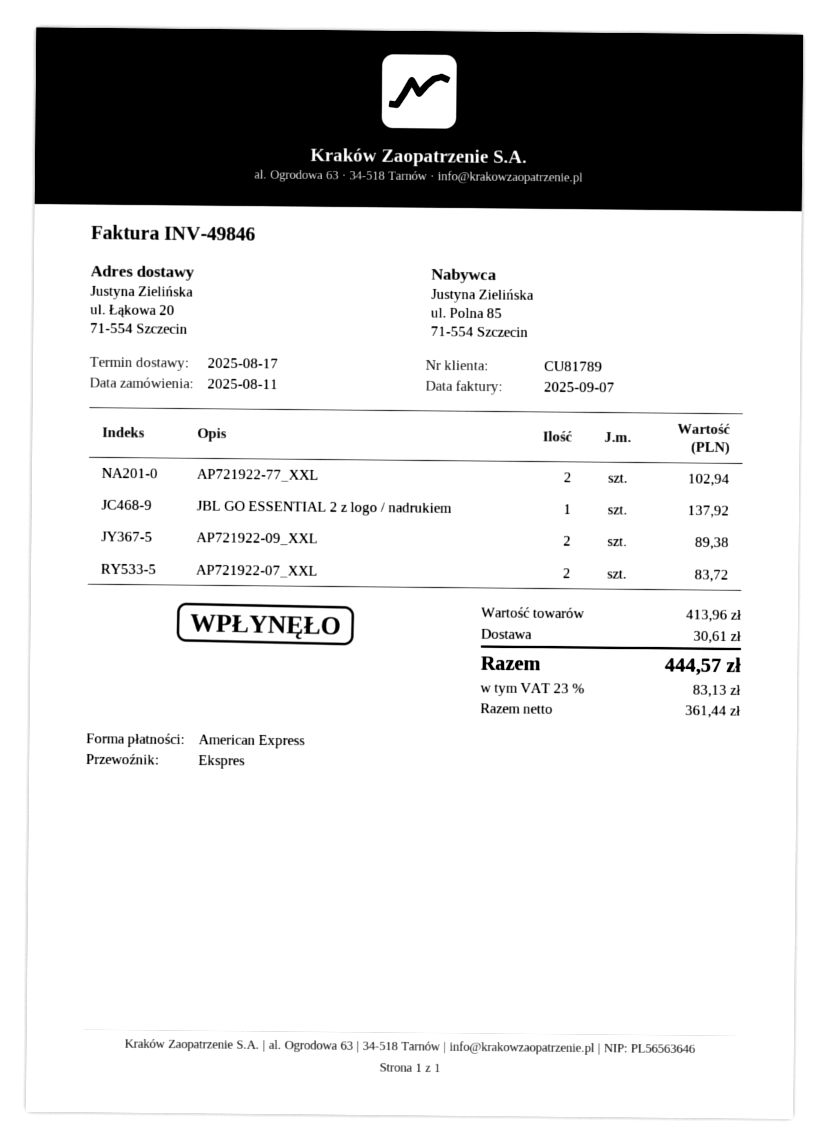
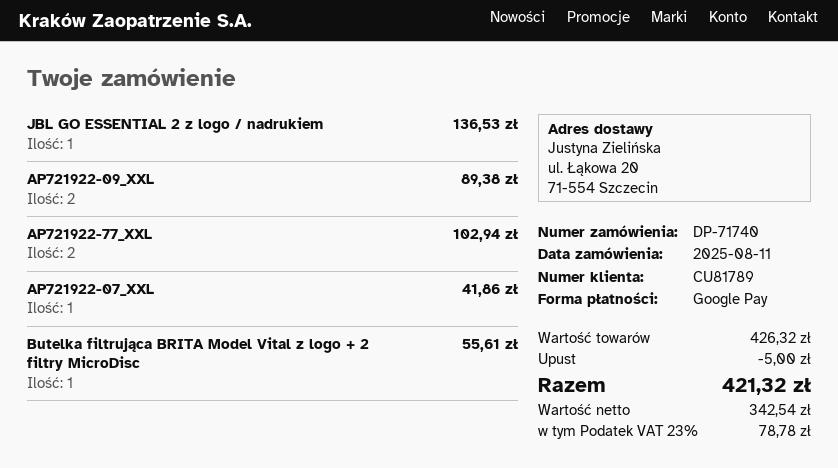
payment method: American Express -> Google Pay
JBL GO ESSENTIAL 2 z logo / nadrukiem: 1 for 137.92 -> 1 for 136.53
AP721922-07_XXL: 2 for 83.72 -> 1 for 41.86
Butelka filtrująca BRITA Model Vital z logo + 2 filtry MicroDisc: none -> 1 for 55.61
subtotal: 413.96 -> 426.32
discount: none -> 5.00
shipping: 30.61 -> none
net: 361.44 -> 342.54
tax: 23% = 83.13 -> 23% = 78.78
total: 444.57 -> 421.32

